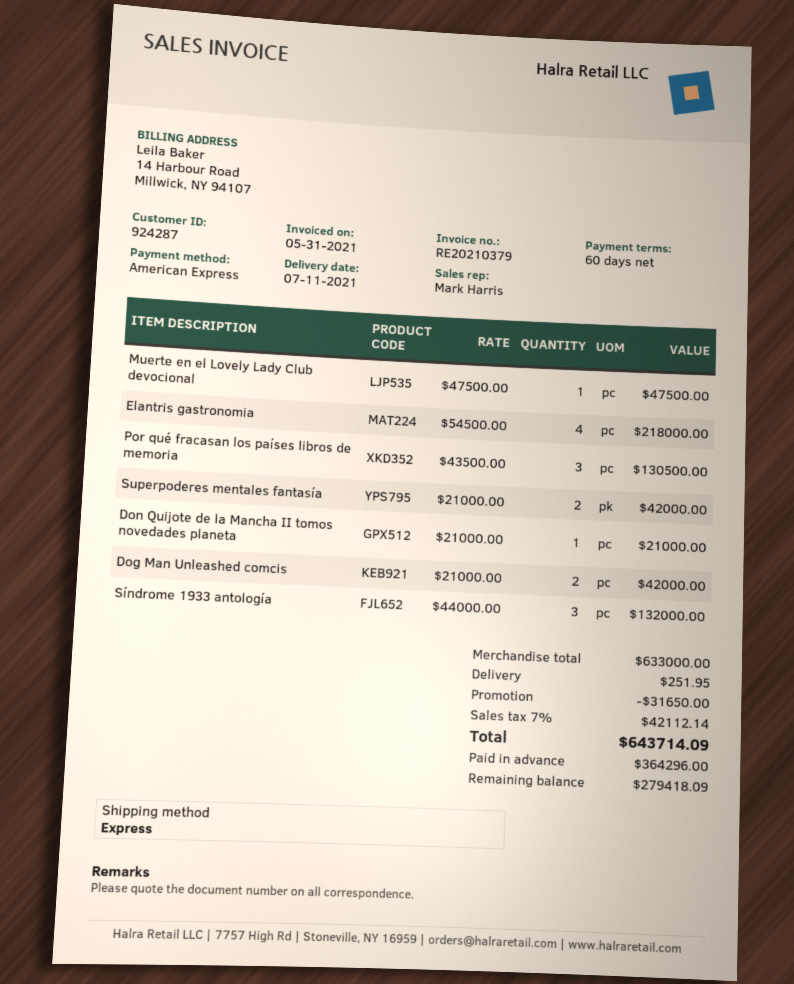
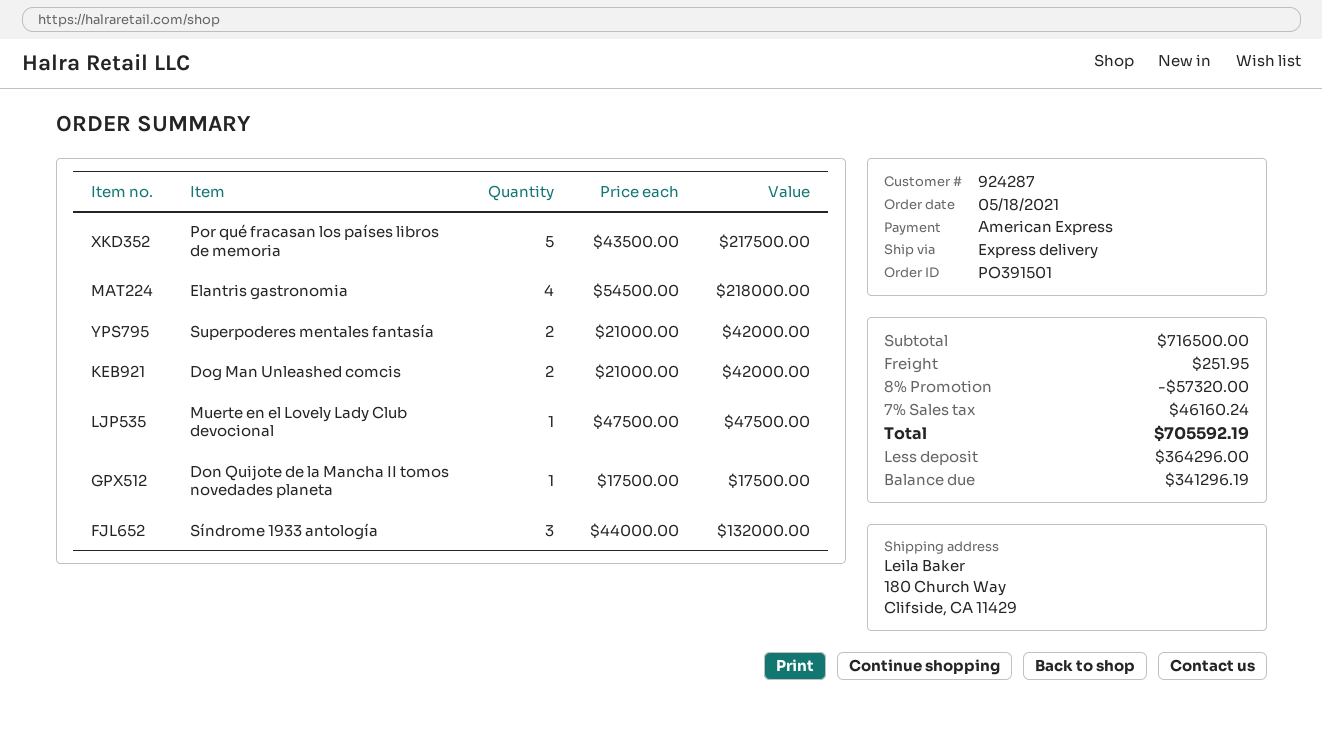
Por qué fracasan los países libros de memoria: 3 x 43500.00 = 130500.00 -> 5 x 43500.00 = 217500.00
Don Quijote de la Mancha II tomos novedades planeta: 1 x 21000.00 = 21000.00 -> 1 x 17500.00 = 17500.00
subtotal: 633000.00 -> 716500.00
discount: 31650.00 -> 57320.00
tax: 7% = 42112.14 -> 7% = 46160.24
total: 643714.09 -> 705592.19
balance: 279418.09 -> 341296.19

